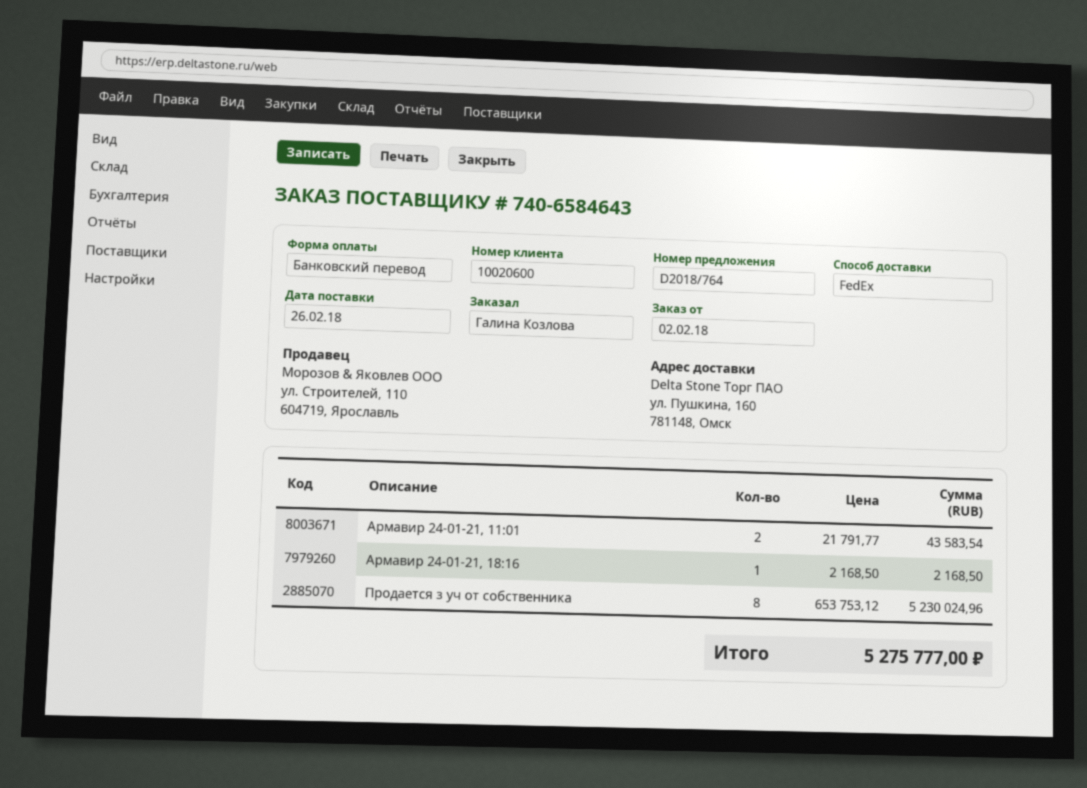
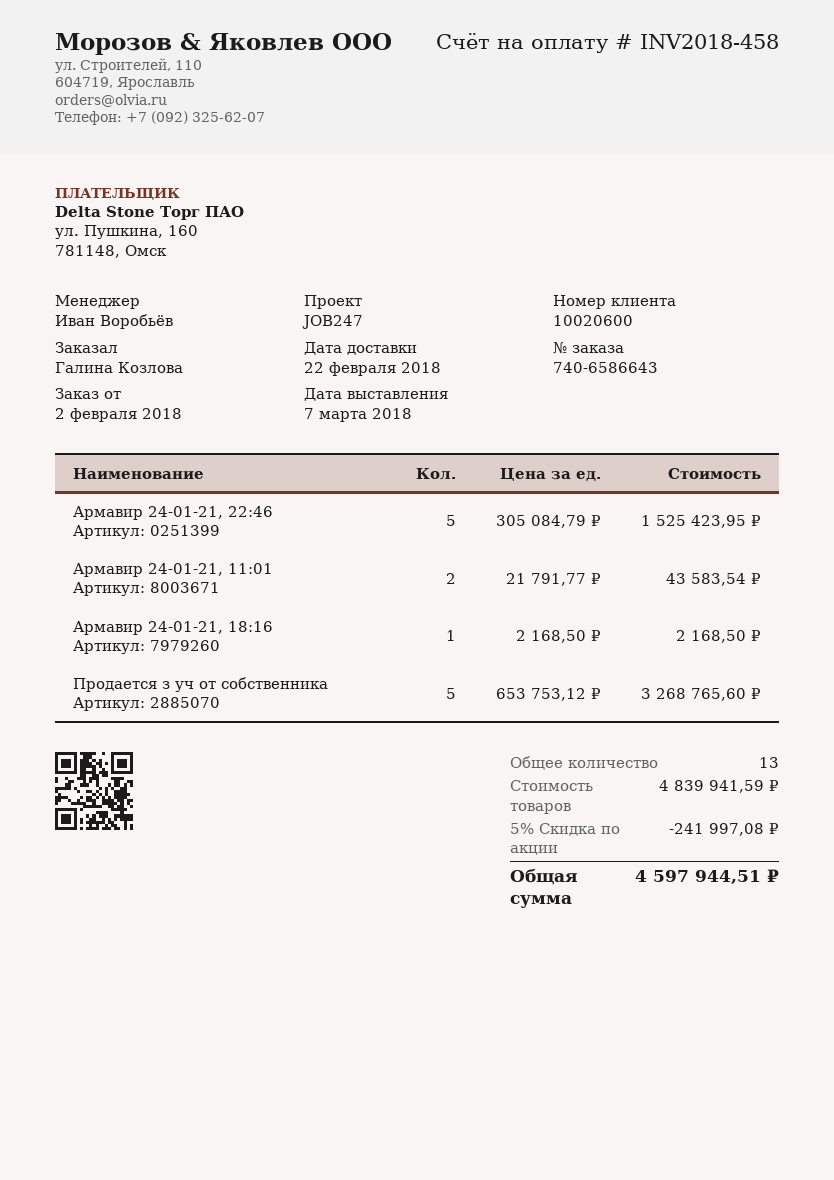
order number: 740-6584643 -> 740-6586643
delivery date: 2018-02-26 -> 2018-02-22
Продается з уч от собственника: 8 x 653753.12 = 5230024.96 -> 5 x 653753.12 = 3268765.60
Армавир 24-01-21, 22:46: none -> 5 x 305084.79 = 1525423.95
discount: none -> 5% = 241997.08
total: 5275777.00 -> 4597944.51

